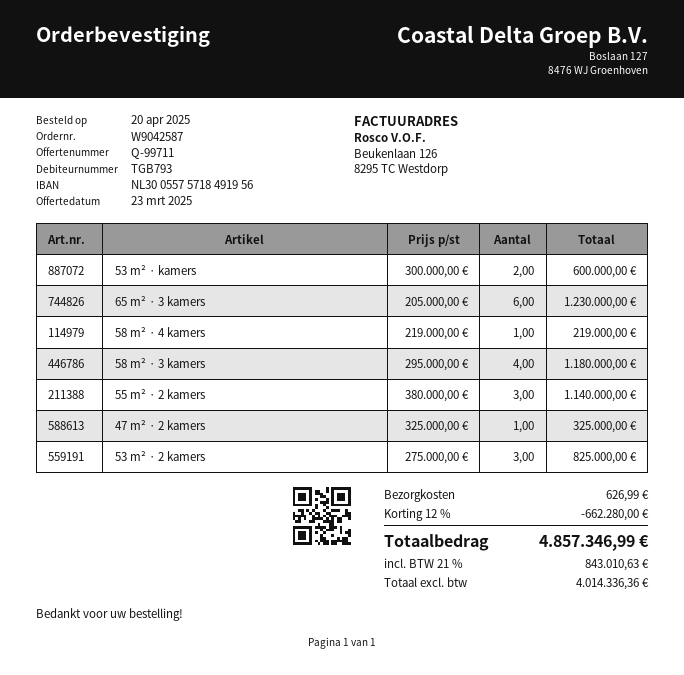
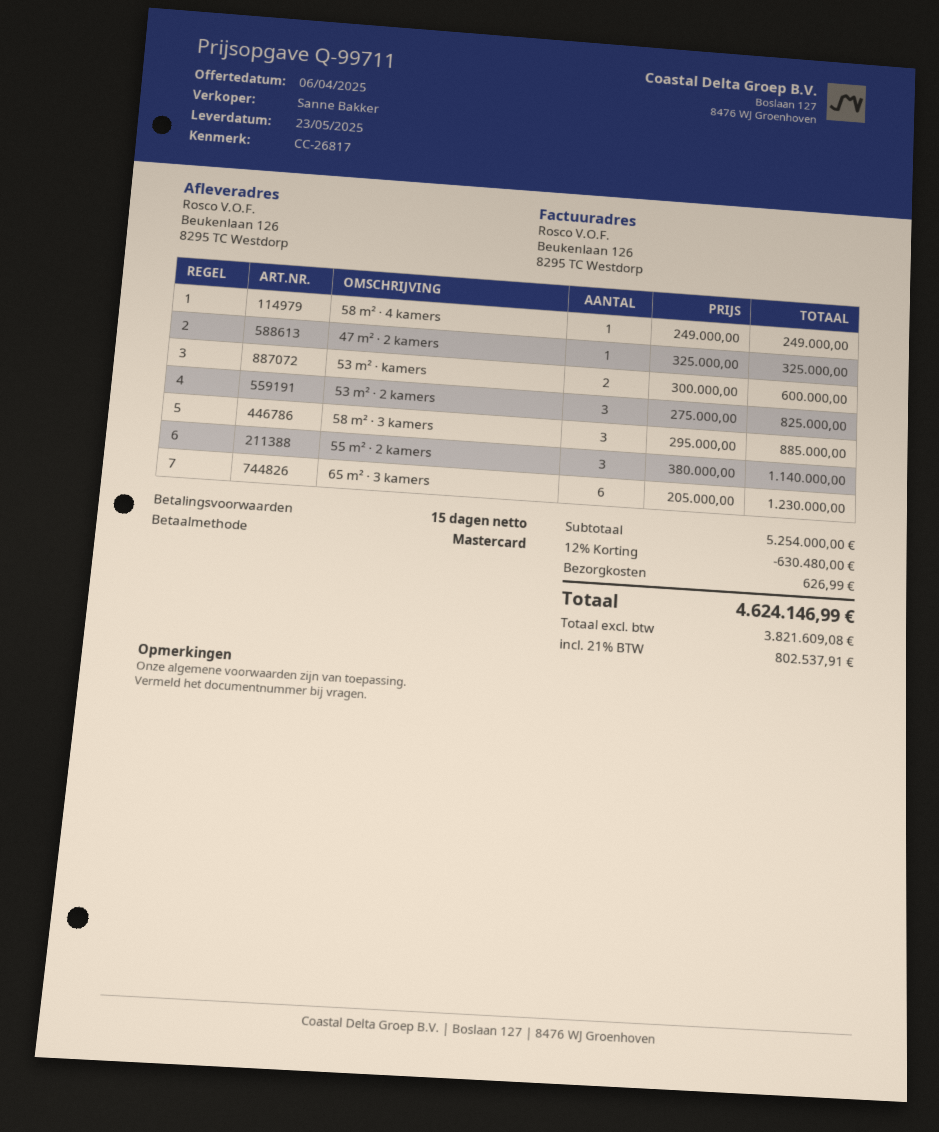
quote date: 2025-03-23 -> 2025-04-06
58 m² · 4 kamers: 1 x 219000.00 = 219000.00 -> 1 x 249000.00 = 249000.00
58 m² · 3 kamers: 4 x 295000.00 = 1180000.00 -> 3 x 295000.00 = 885000.00
discount: 12% = 662280.00 -> 12% = 630480.00
net: 4014336.36 -> 3821609.08
tax: 21% = 843010.63 -> 21% = 802537.91
total: 4857346.99 -> 4624146.99

